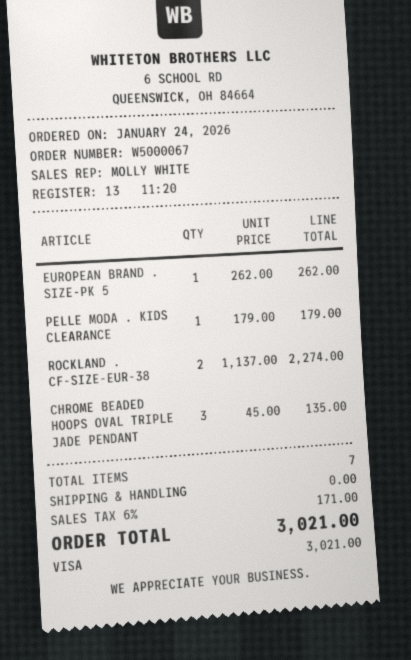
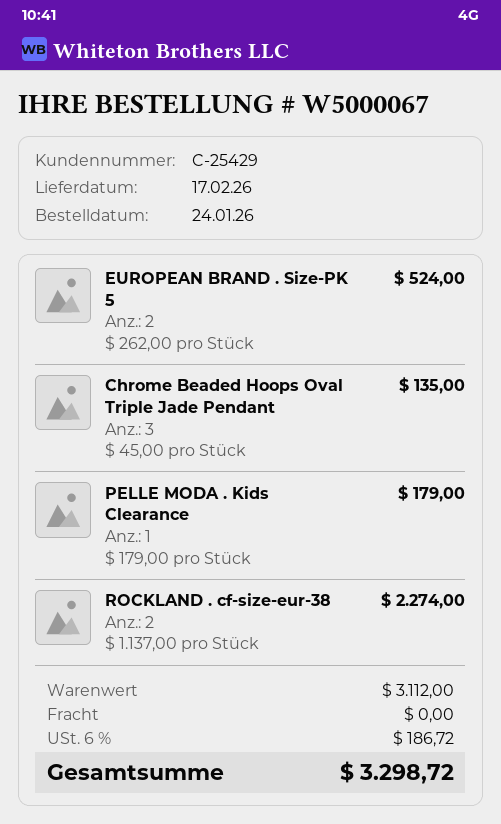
EUROPEAN BRAND . SIZE-PK 5: 1 x 262.00 = 262.00 -> 2 x 262.00 = 524.00
tax: 6% = 171.00 -> 6% = 186.72
total: 3021.00 -> 3298.72

